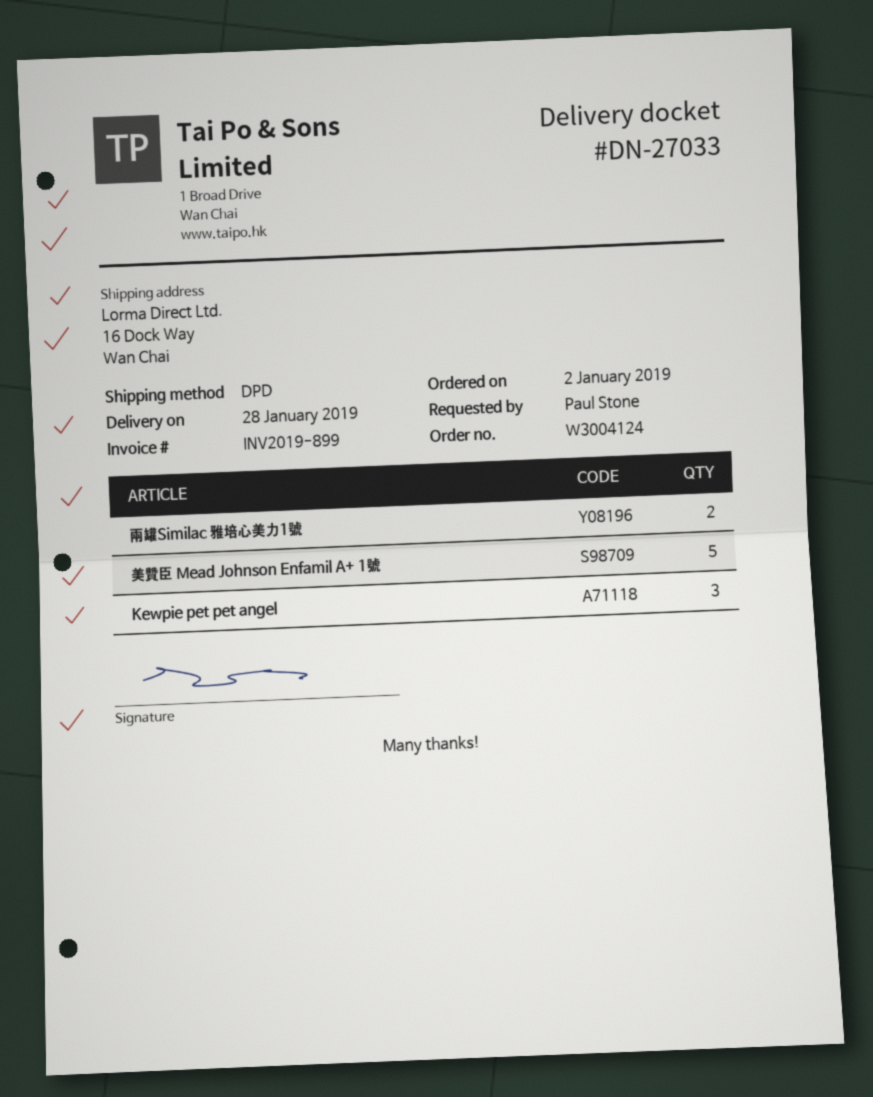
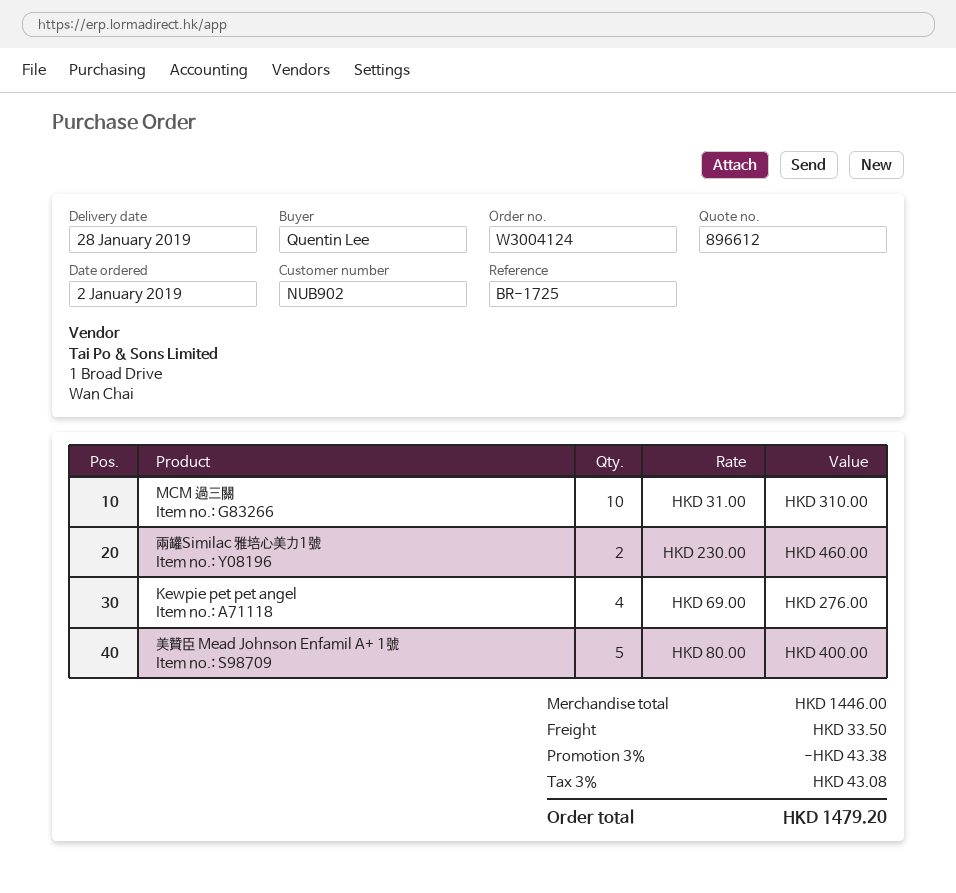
ordered by: Paul Stone -> Quentin Lee
Kewpie pet pet angel: 3 -> 4
MCM 過三關: none -> 10

